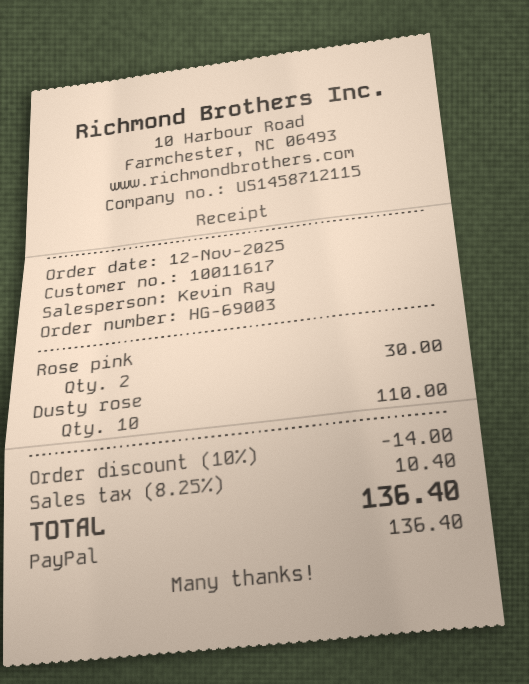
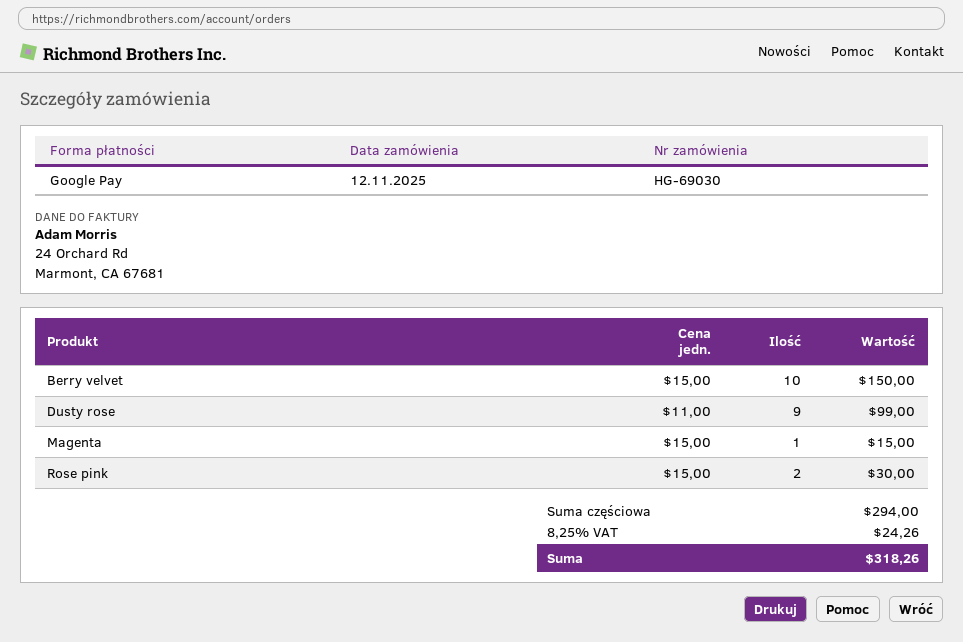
order number: HG-69003 -> HG-69030
payment method: PayPal -> Google Pay
Dusty rose: 10 for 110.00 -> 9 for 99.00
Berry velvet: none -> 10 for 150.00
Magenta: none -> 1 for 15.00
discount: 10% = 14.00 -> none
tax: 8.25% = 10.40 -> 8.25% = 24.26
total: 136.40 -> 318.26

